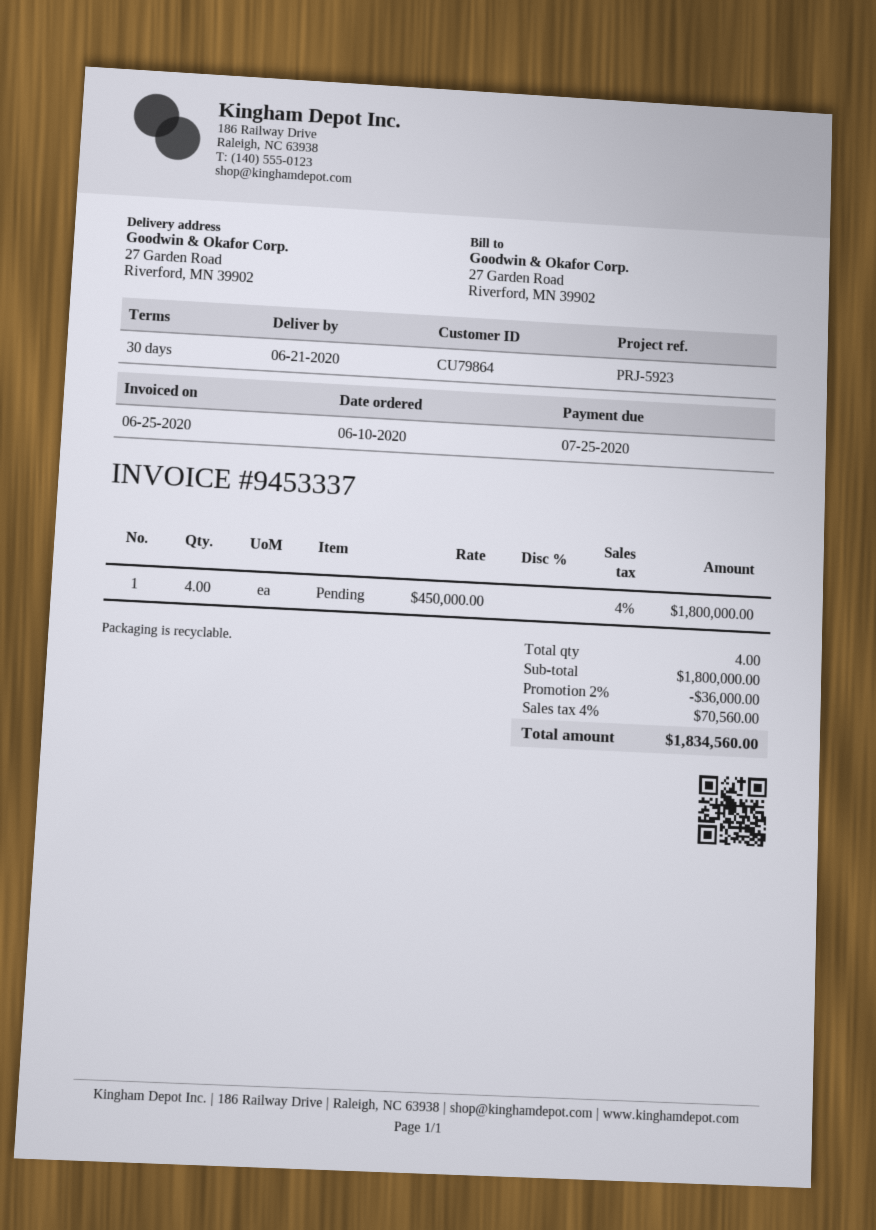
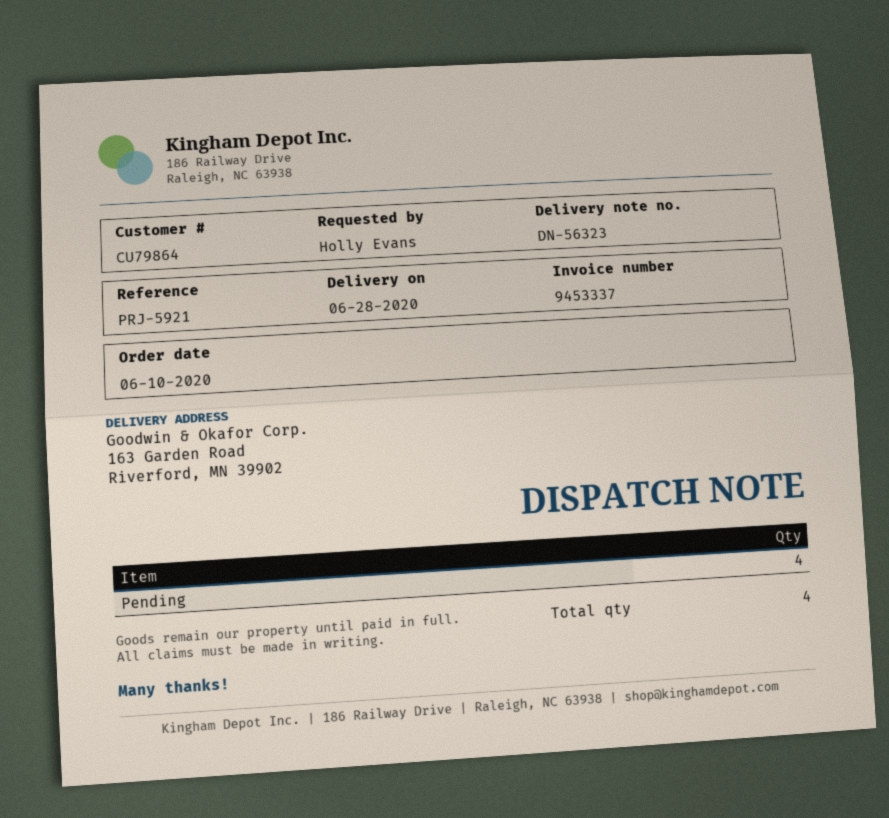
delivery date: 2020-06-21 -> 2020-06-28
reference: PRJ-5923 -> PRJ-5921
ship to: 27 Garden Road, Riverford, MN 39902 -> 163 Garden Road, Riverford, MN 39902

